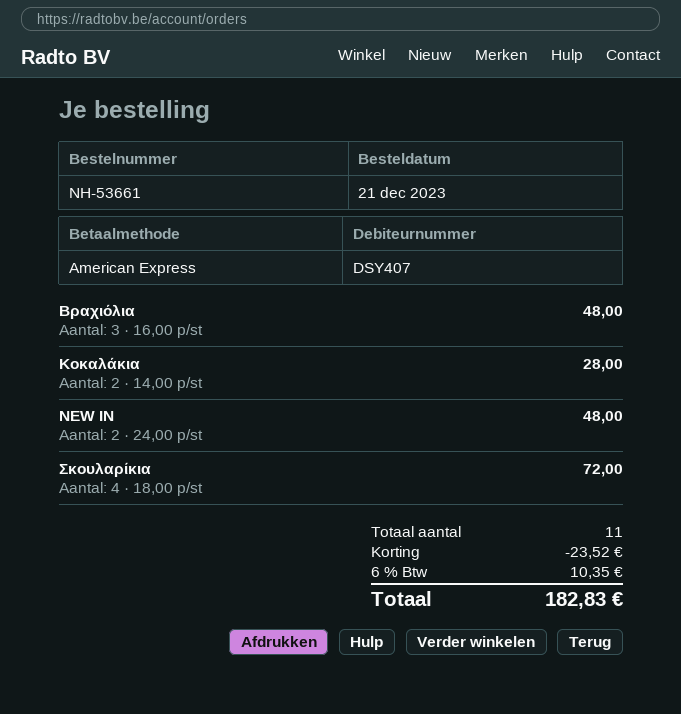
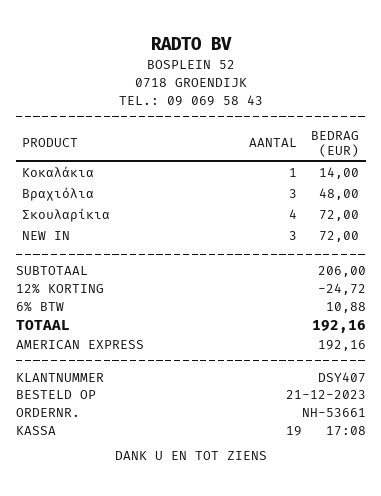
Κοκαλάκια: 2 for 28.00 -> 1 for 14.00
NEW IN: 2 for 48.00 -> 3 for 72.00
discount: 23.52 -> 24.72
tax: 6% = 10.35 -> 6% = 10.88
total: 182.83 -> 192.16

